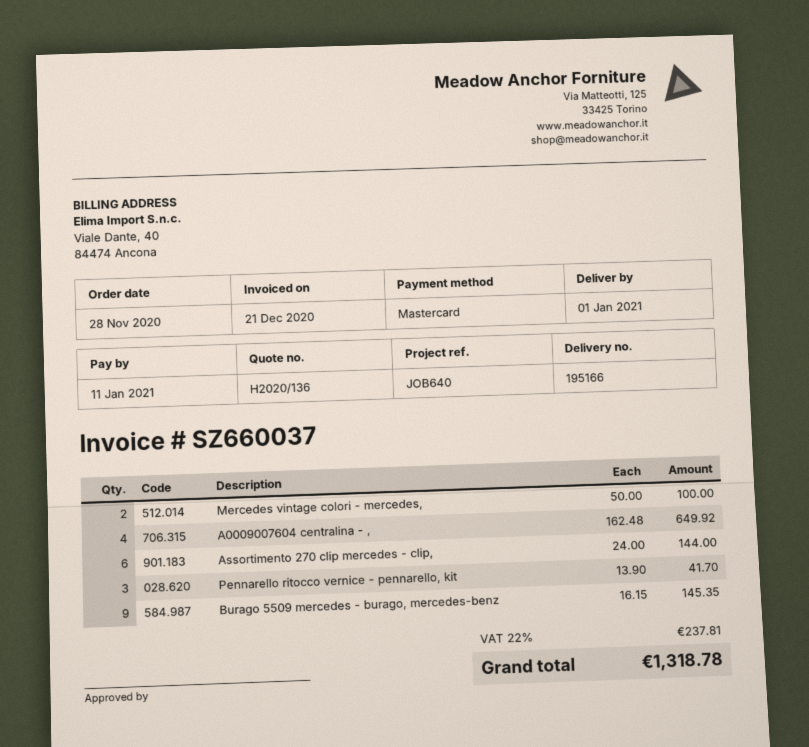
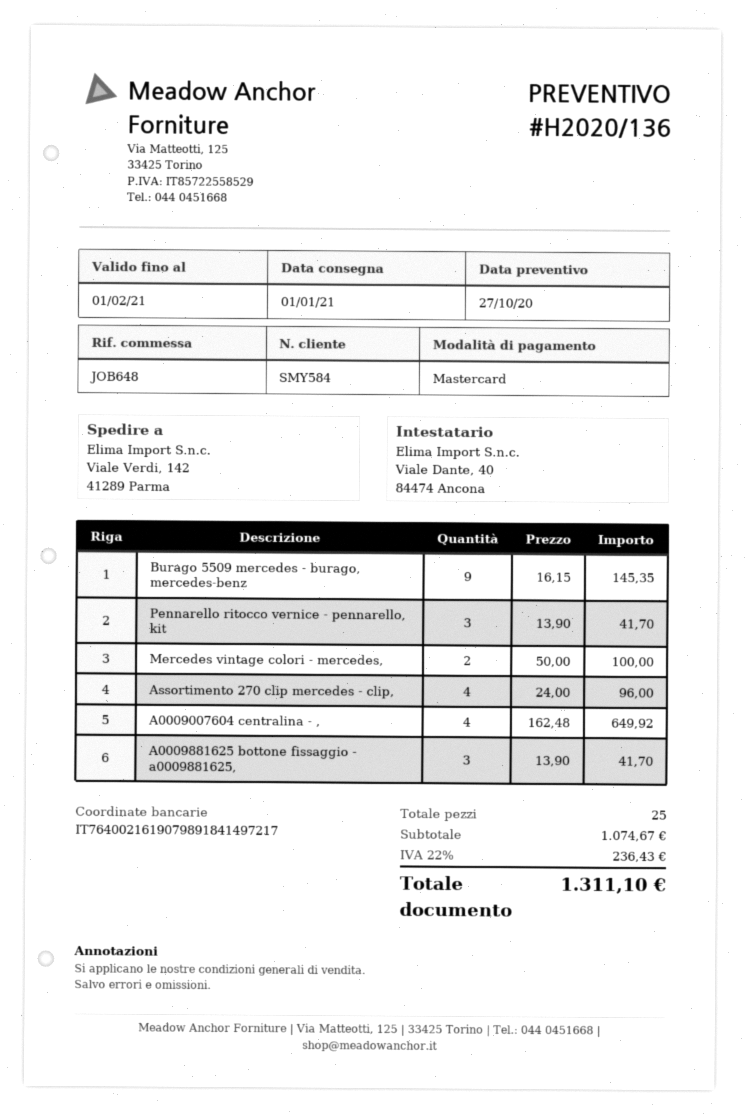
reference: JOB640 -> JOB648
Assortimento 270 clip mercedes - clip,: 6 x 24.00 = 144.00 -> 4 x 24.00 = 96.00
A0009881625 bottone fissaggio - a0009881625,: none -> 3 x 13.90 = 41.70
tax: 22% = 237.81 -> 22% = 236.43
total: 1318.78 -> 1311.10

